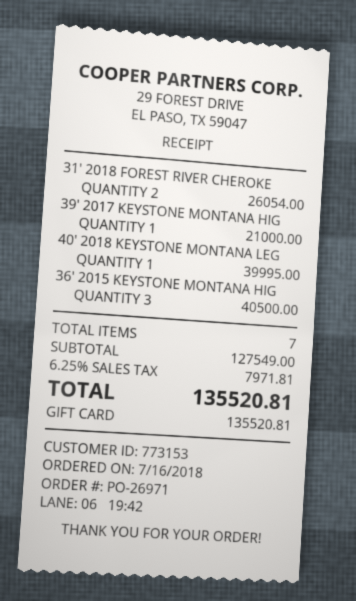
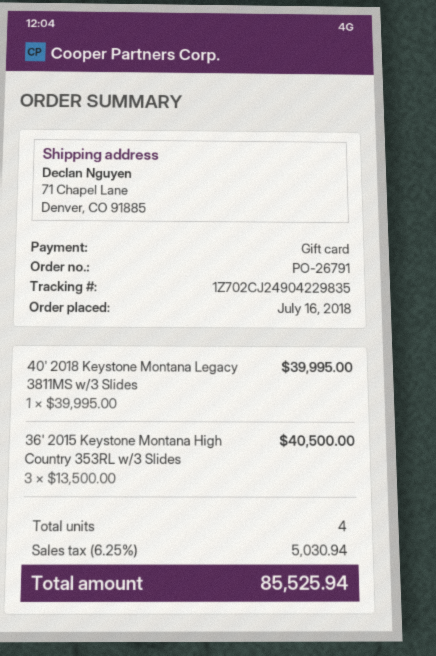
order number: PO-26971 -> PO-26791
31' 2018 FOREST RIVER CHEROKE: 2 for 26054.00 -> none
39' 2017 KEYSTONE MONTANA HIG: 1 for 21000.00 -> none
total quantity: 7 -> 4
tax: 6.25% = 7971.81 -> 6.25% = 5030.94
total: 135520.81 -> 85525.94

